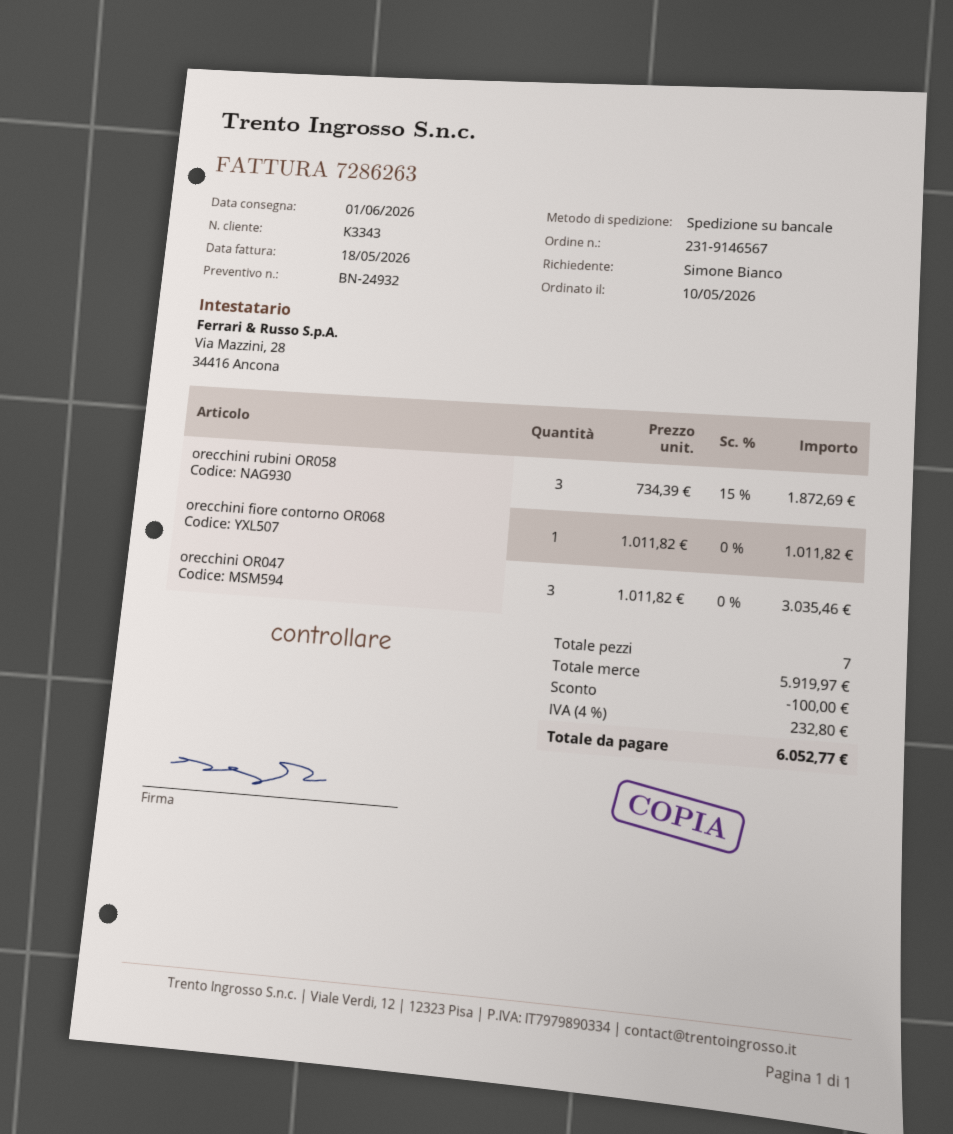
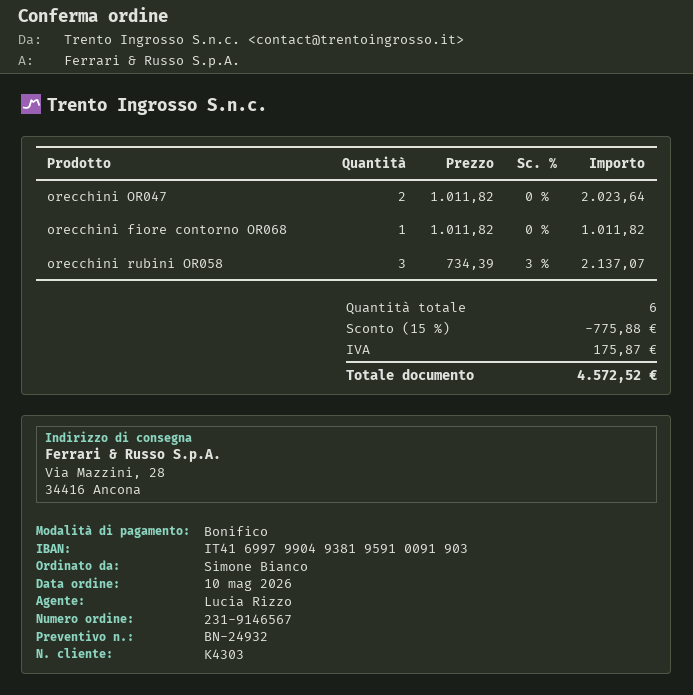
customer number: K3343 -> K4303
orecchini rubini OR058: 3 x 734.39 - 15% = 1872.69 -> 3 x 734.39 - 3% = 2137.07
orecchini OR047: 3 x 1011.82 = 3035.46 -> 2 x 1011.82 = 2023.64
total quantity: 7 -> 6
discount: 100.00 -> 775.88
tax: 232.80 -> 175.87
total: 6052.77 -> 4572.52

